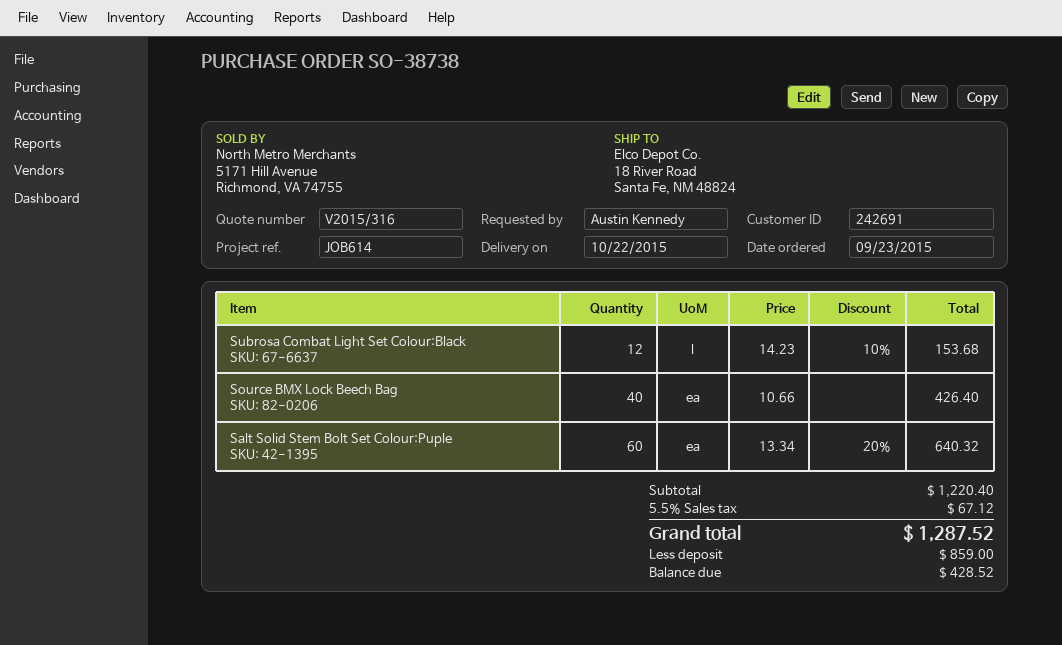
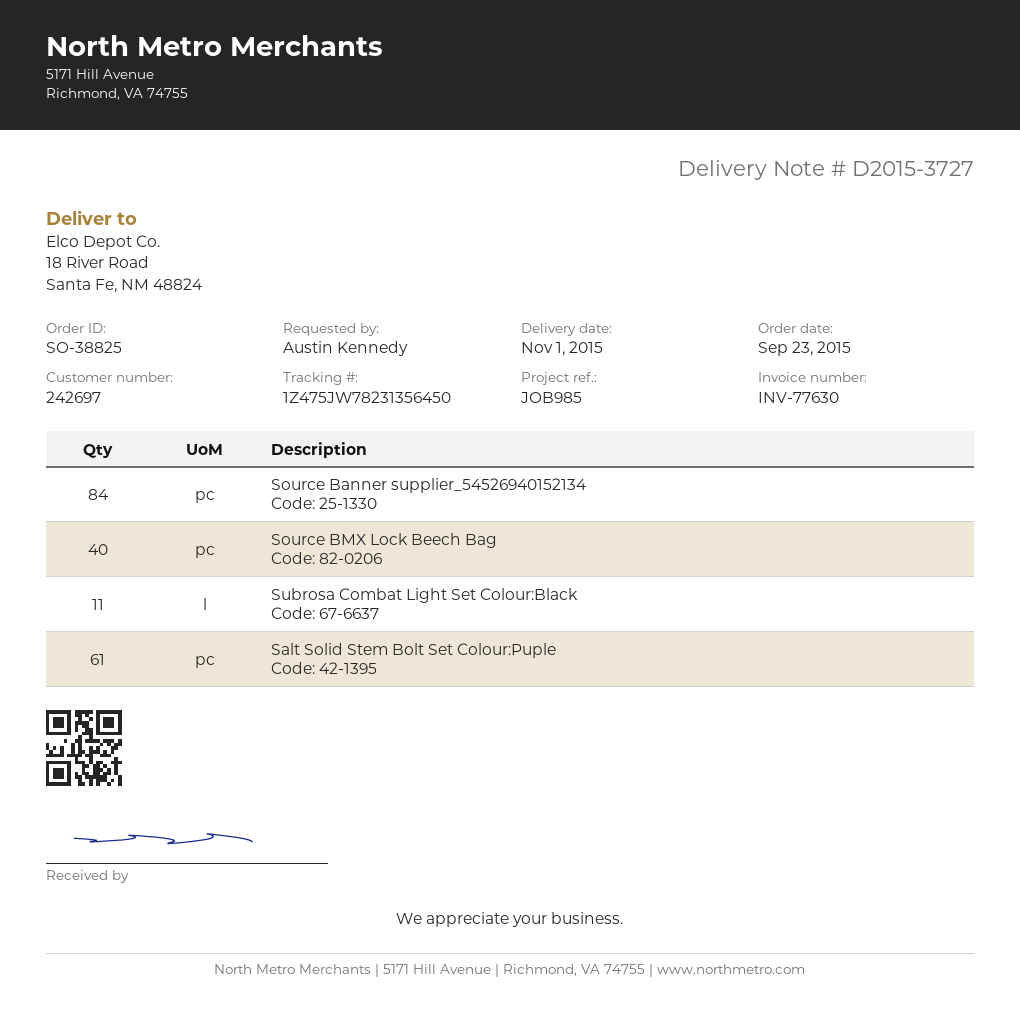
order number: SO-38738 -> SO-38825
delivery date: 2015-10-22 -> 2015-11-01
customer number: 242691 -> 242697
reference: JOB614 -> JOB985
Subrosa Combat Light Set Colour:Black: 12 -> 11
Salt Solid Stem Bolt Set Colour:Puple: 60 -> 61
Source Banner supplier_54526940152134: none -> 84

